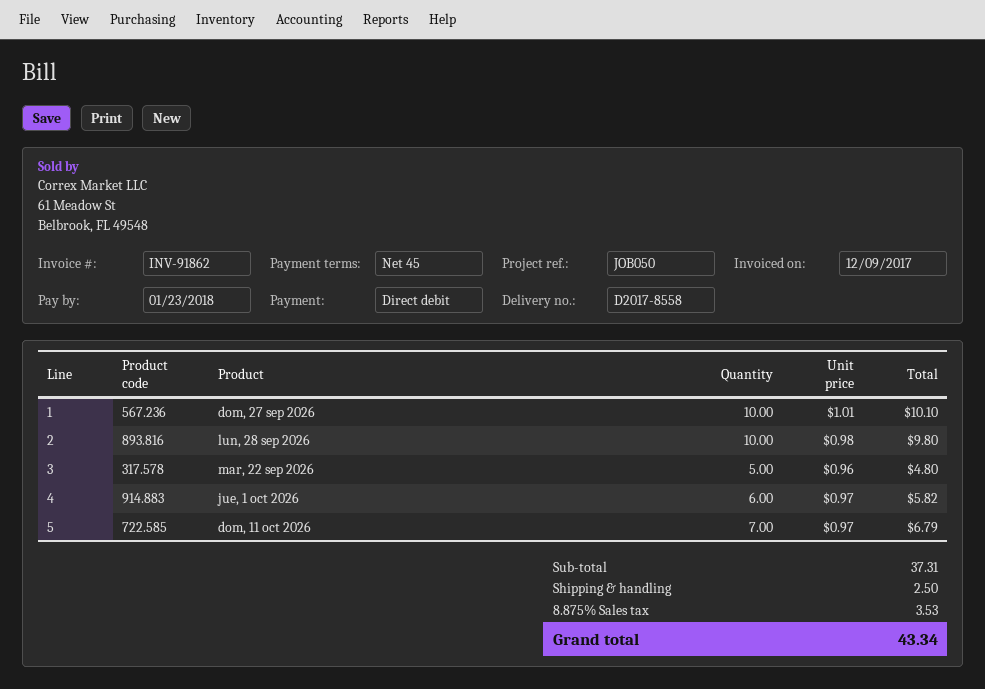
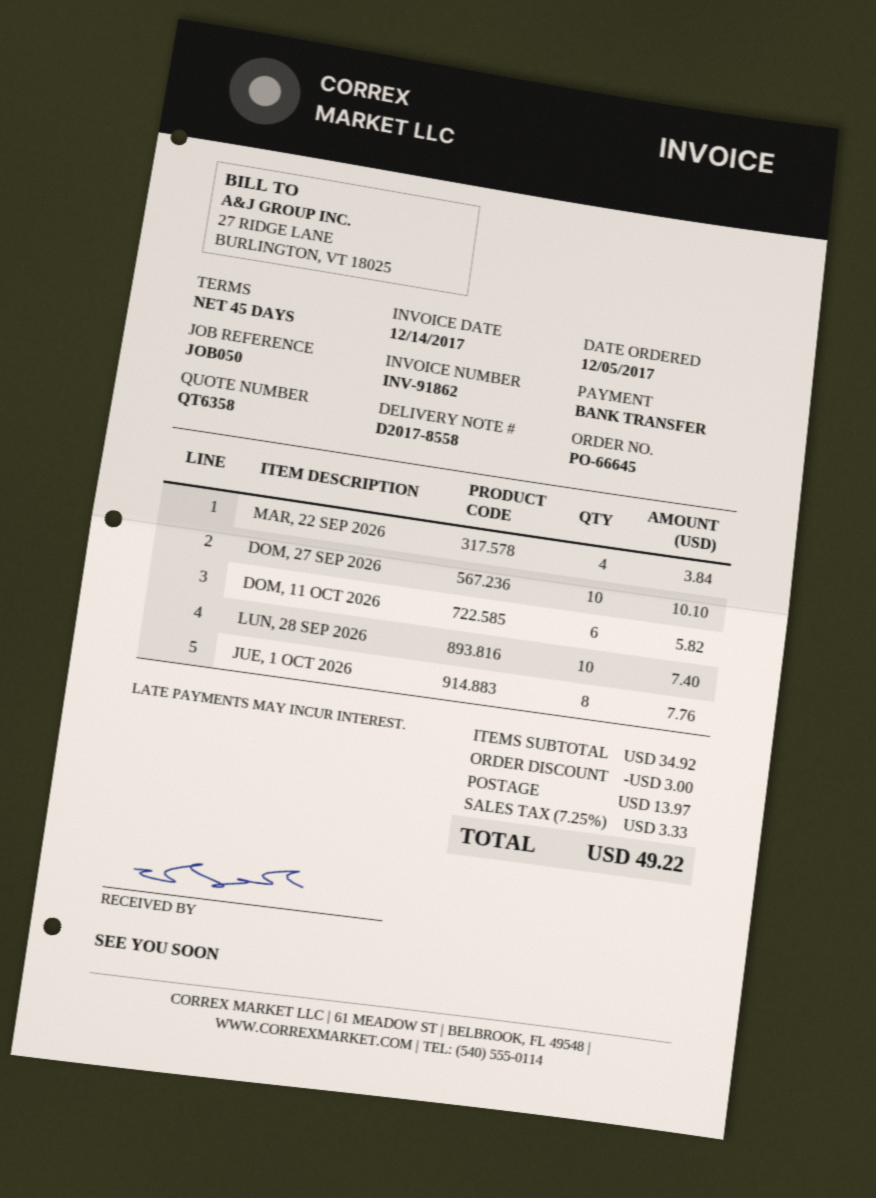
invoice date: 2017-12-09 -> 2017-12-14
payment method: direct debit -> bank transfer
lun, 28 sep 2026: 10 for 9.80 -> 10 for 7.40
mar, 22 sep 2026: 5 for 4.80 -> 4 for 3.84
jue, 1 oct 2026: 6 for 5.82 -> 8 for 7.76
dom, 11 oct 2026: 7 for 6.79 -> 6 for 5.82
subtotal: 37.31 -> 34.92
discount: none -> 3.00
shipping: 2.50 -> 13.97
tax: 8.875% = 3.53 -> 7.25% = 3.33
total: 43.34 -> 49.22

